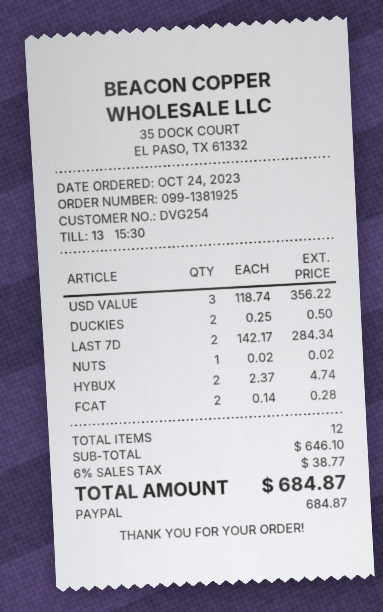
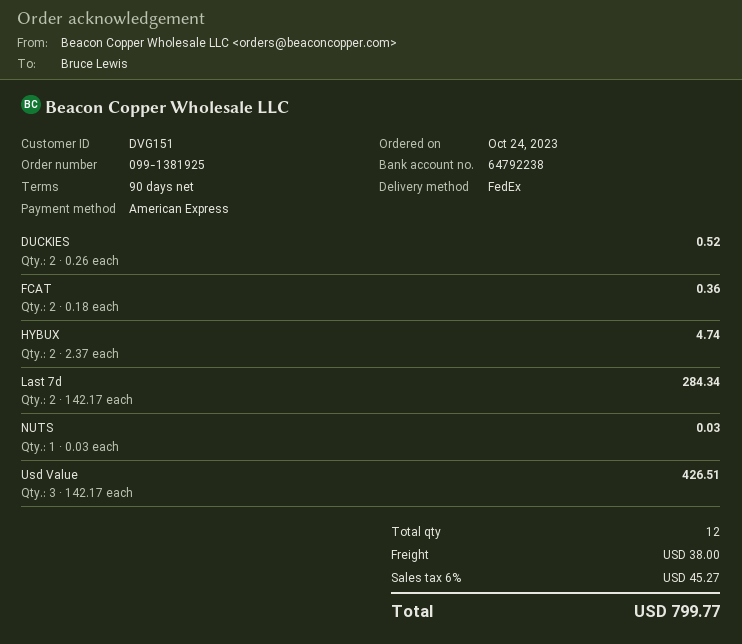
customer number: DVG254 -> DVG151
payment method: PayPal -> American Express
USD VALUE: 3 x 118.74 = 356.22 -> 3 x 142.17 = 426.51
DUCKIES: 2 x 0.25 = 0.50 -> 2 x 0.26 = 0.52
NUTS: 1 x 0.02 = 0.02 -> 1 x 0.03 = 0.03
FCAT: 2 x 0.14 = 0.28 -> 2 x 0.18 = 0.36
shipping: none -> 38.00
tax: 6% = 38.77 -> 6% = 45.27
total: 684.87 -> 799.77

